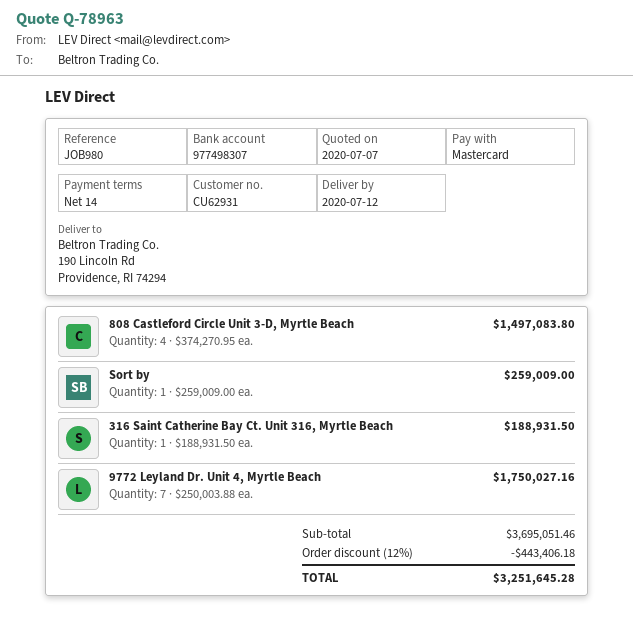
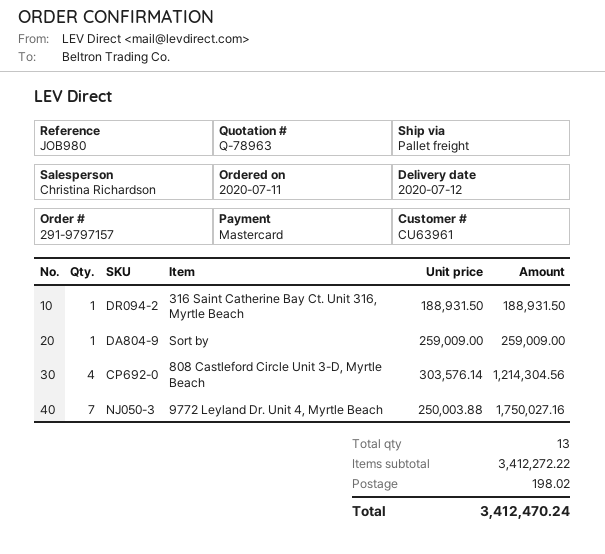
customer number: CU62931 -> CU63961
808 Castleford Circle Unit 3-D, Myrtle Beach: 4 x 374270.95 = 1497083.80 -> 4 x 303576.14 = 1214304.56
subtotal: 3695051.46 -> 3412272.22
discount: 12% = 443406.18 -> none
shipping: none -> 198.02
total: 3251645.28 -> 3412470.24

